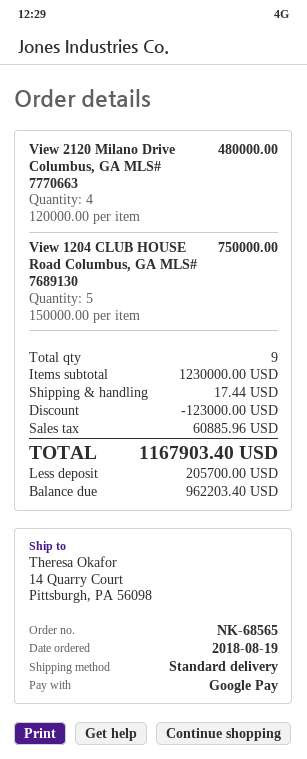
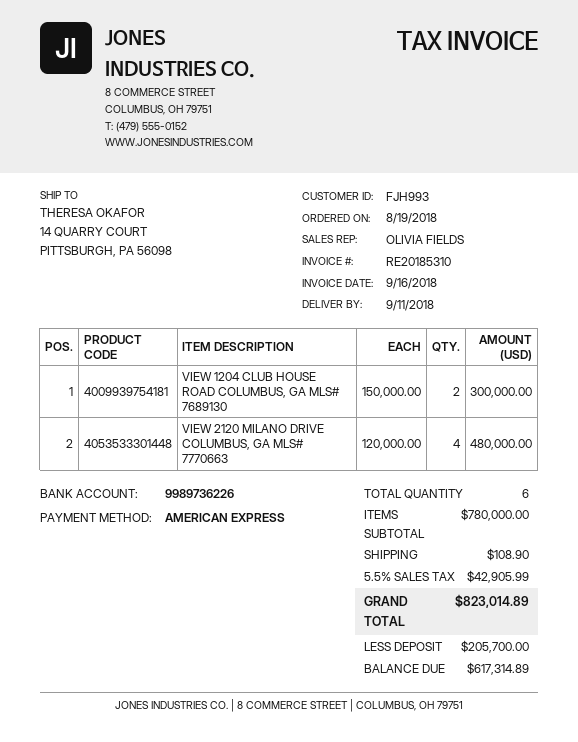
payment method: Google Pay -> American Express
View 1204 CLUB HOUSE Road Columbus, GA MLS# 7689130: 5 x 150000.00 = 750000.00 -> 2 x 150000.00 = 300000.00
total quantity: 9 -> 6
subtotal: 1230000.00 -> 780000.00
discount: 123000.00 -> none
shipping: 17.44 -> 108.90
tax: 60885.96 -> 42905.99
total: 1167903.40 -> 823014.89
balance: 962203.40 -> 617314.89

